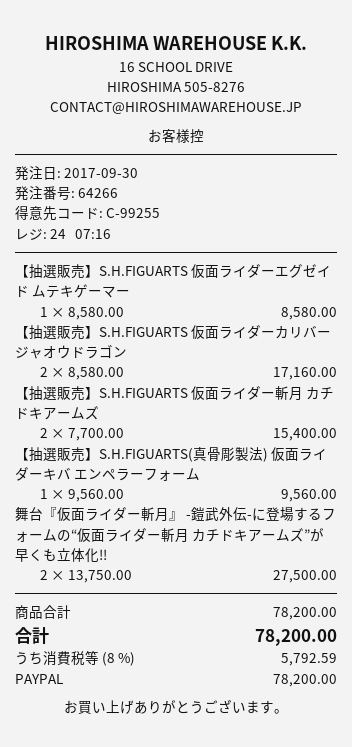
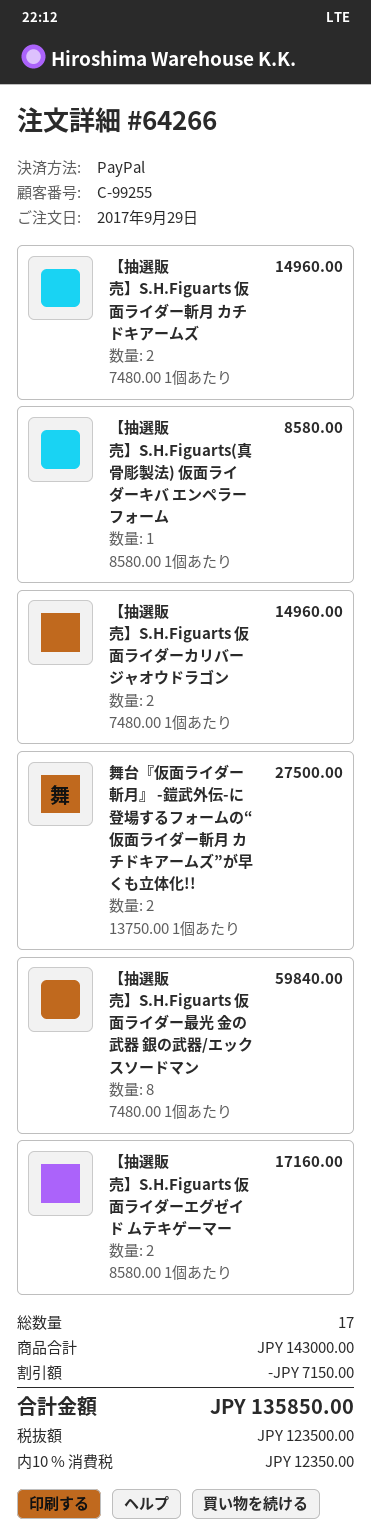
order date: 2017-09-30 -> 2017-09-29
【抽選販売】S.H.FIGUARTS 仮面ライダーエグゼイド ムテキゲーマー: 1 x 8580.00 = 8580.00 -> 2 x 8580.00 = 17160.00
【抽選販売】S.H.FIGUARTS 仮面ライダーカリバー ジャオウドラゴン: 2 x 8580.00 = 17160.00 -> 2 x 7480.00 = 14960.00
【抽選販売】S.H.FIGUARTS 仮面ライダー斬月 カチドキアームズ: 2 x 7700.00 = 15400.00 -> 2 x 7480.00 = 14960.00
【抽選販売】S.H.FIGUARTS(真骨彫製法) 仮面ライダーキバ エンペラーフォーム: 1 x 9560.00 = 9560.00 -> 1 x 8580.00 = 8580.00
【抽選販売】S.H.Figuarts 仮面ライダー最光 金の武器 銀の武器/エックスソードマン: none -> 8 x 7480.00 = 59840.00
subtotal: 78200.00 -> 143000.00
discount: none -> 7150.00
tax: 8% = 5792.59 -> 10% = 12350.00
total: 78200.00 -> 135850.00

